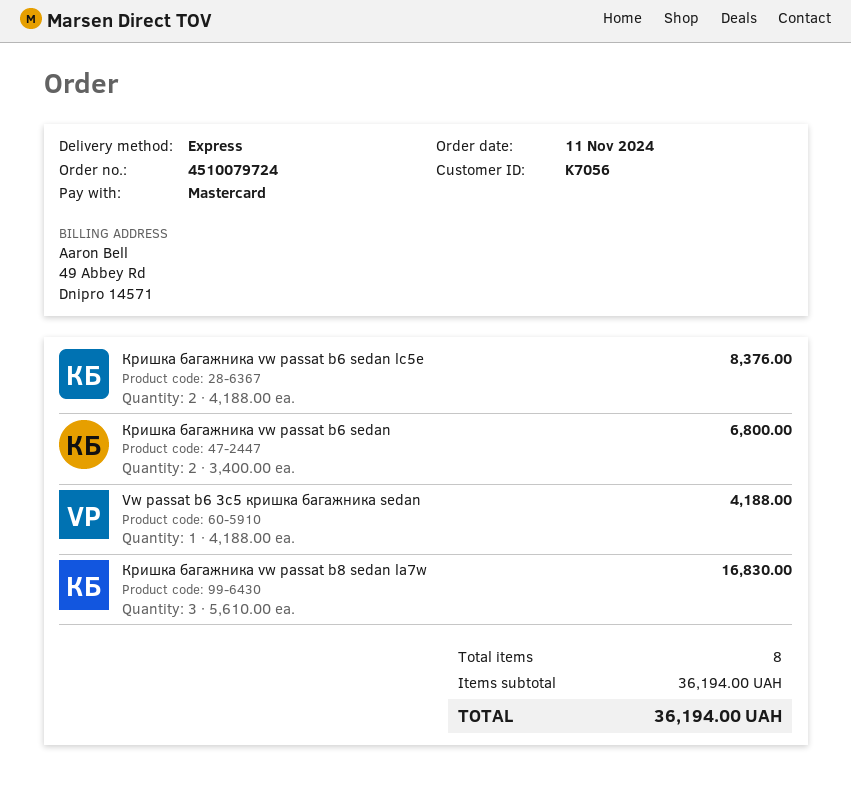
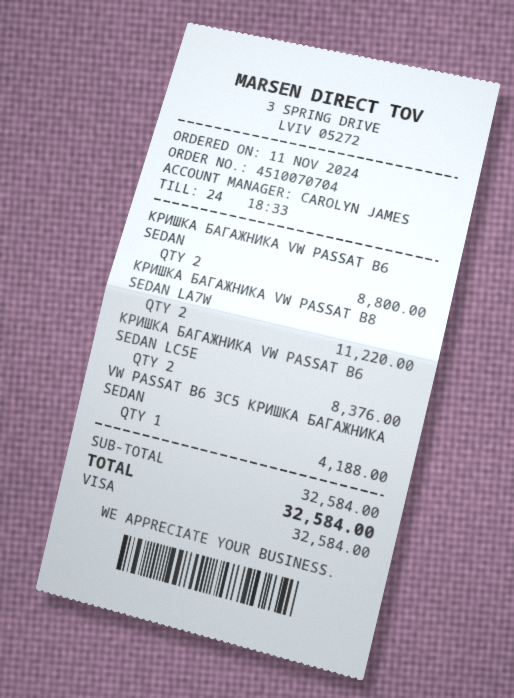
order number: 4510079724 -> 4510070704
payment method: Mastercard -> Visa
Кришка багажника vw passat b6 sedan: 2 for 6800.00 -> 2 for 8800.00
Кришка багажника vw passat b8 sedan la7w: 3 for 16830.00 -> 2 for 11220.00
subtotal: 36194.00 -> 32584.00
total: 36194.00 -> 32584.00

